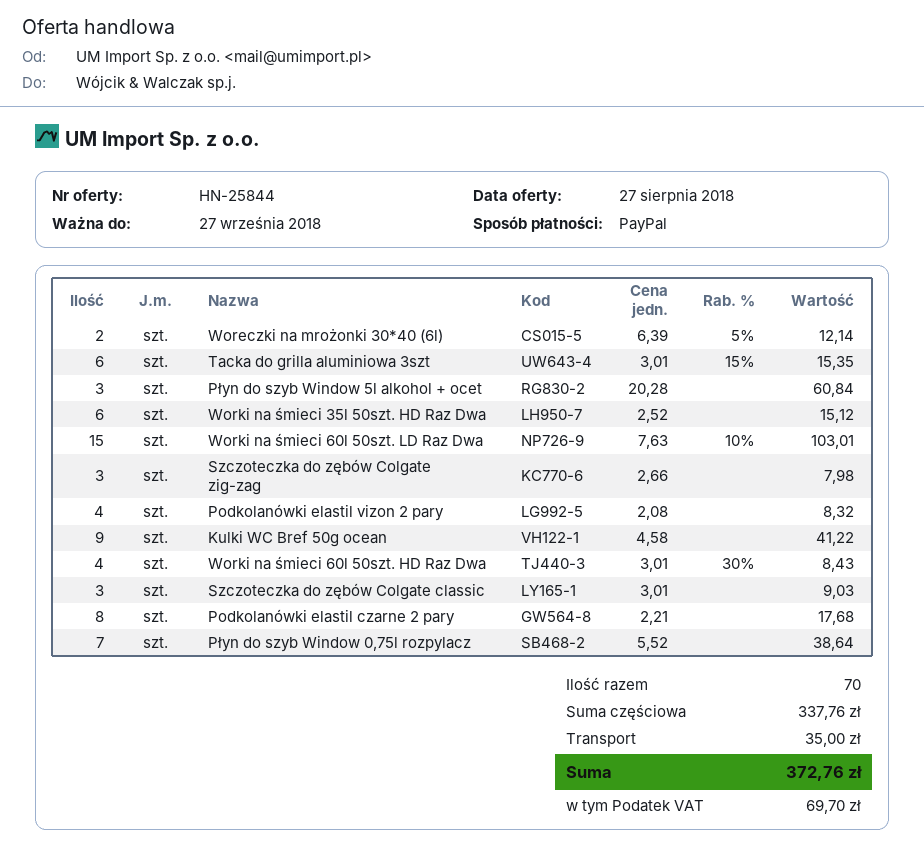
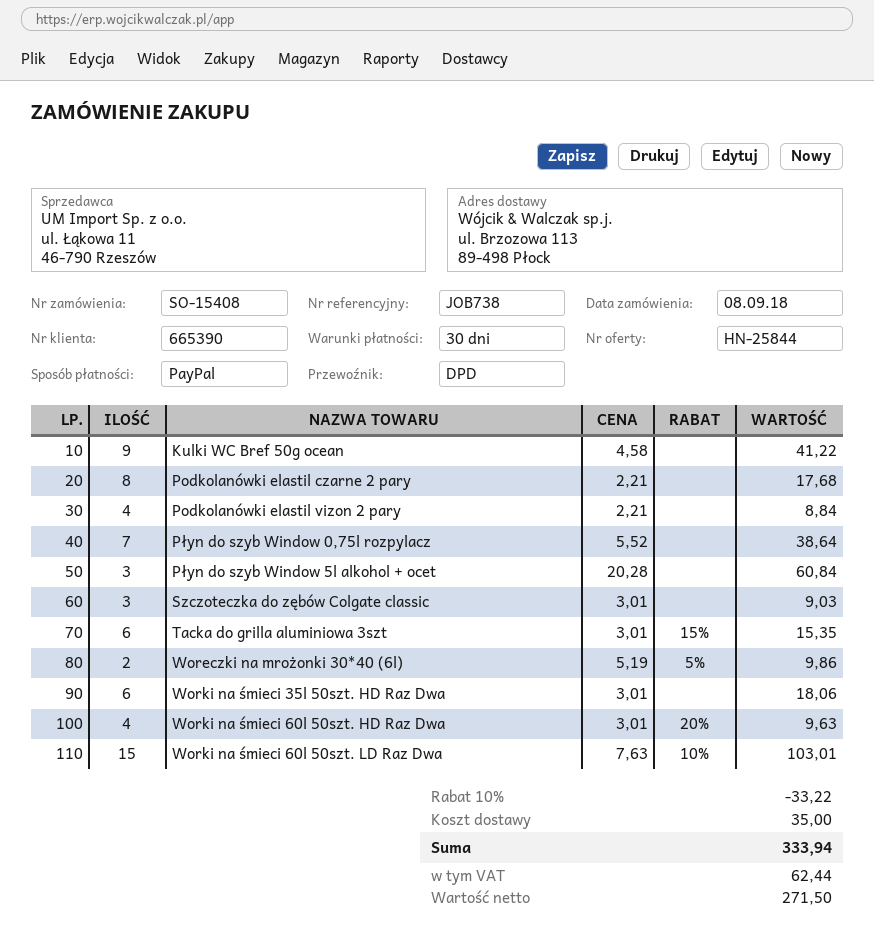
Woreczki na mrożonki 30*40 (6l): 2 x 6.39 - 5% = 12.14 -> 2 x 5.19 - 5% = 9.86
Worki na śmieci 35l 50szt. HD Raz Dwa: 6 x 2.52 = 15.12 -> 6 x 3.01 = 18.06
Szczoteczka do zębów Colgate zig-zag: 3 x 2.66 = 7.98 -> none
Podkolanówki elastil vizon 2 pary: 4 x 2.08 = 8.32 -> 4 x 2.21 = 8.84
Worki na śmieci 60l 50szt. HD Raz Dwa: 4 x 3.01 - 30% = 8.43 -> 4 x 3.01 - 20% = 9.63
discount: none -> 10% = 33.22
tax: 69.70 -> 62.44
total: 372.76 -> 333.94

